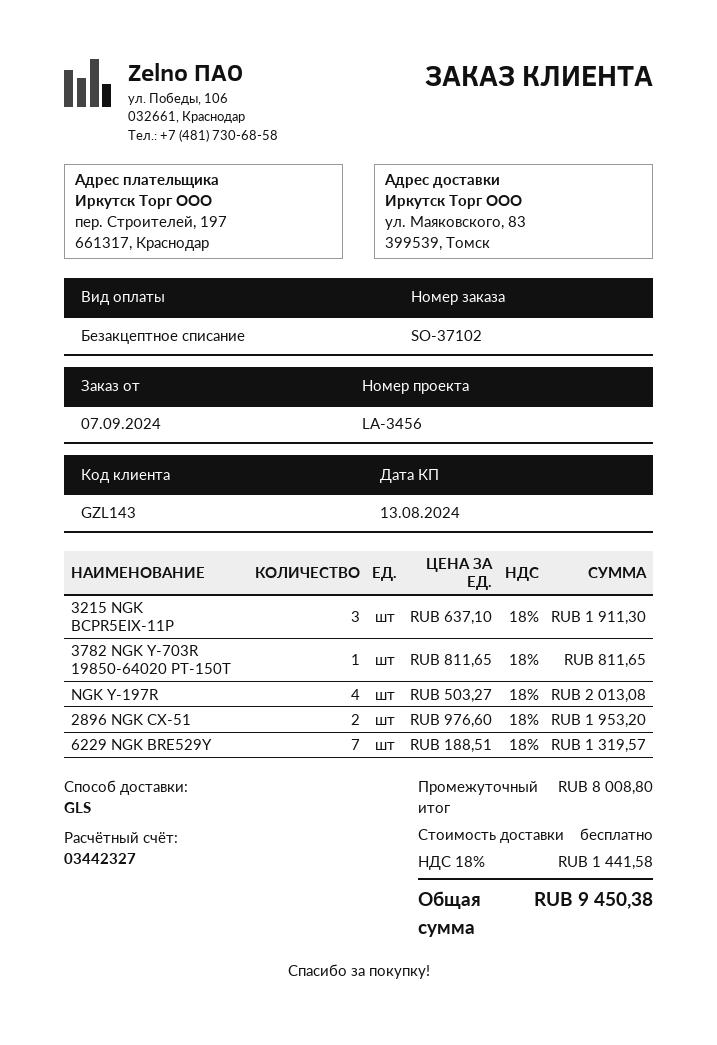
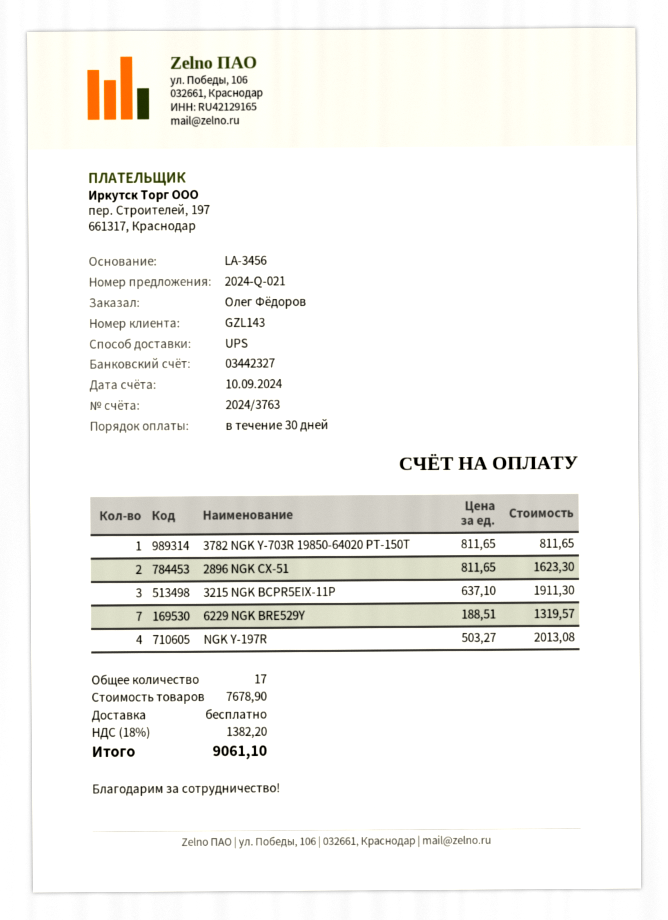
shipping method: GLS -> UPS
2896 NGK CX-51: 2 x 976.60 = 1953.20 -> 2 x 811.65 = 1623.30
subtotal: 8008.80 -> 7678.90
tax: 18% = 1441.58 -> 18% = 1382.20
total: 9450.38 -> 9061.10

